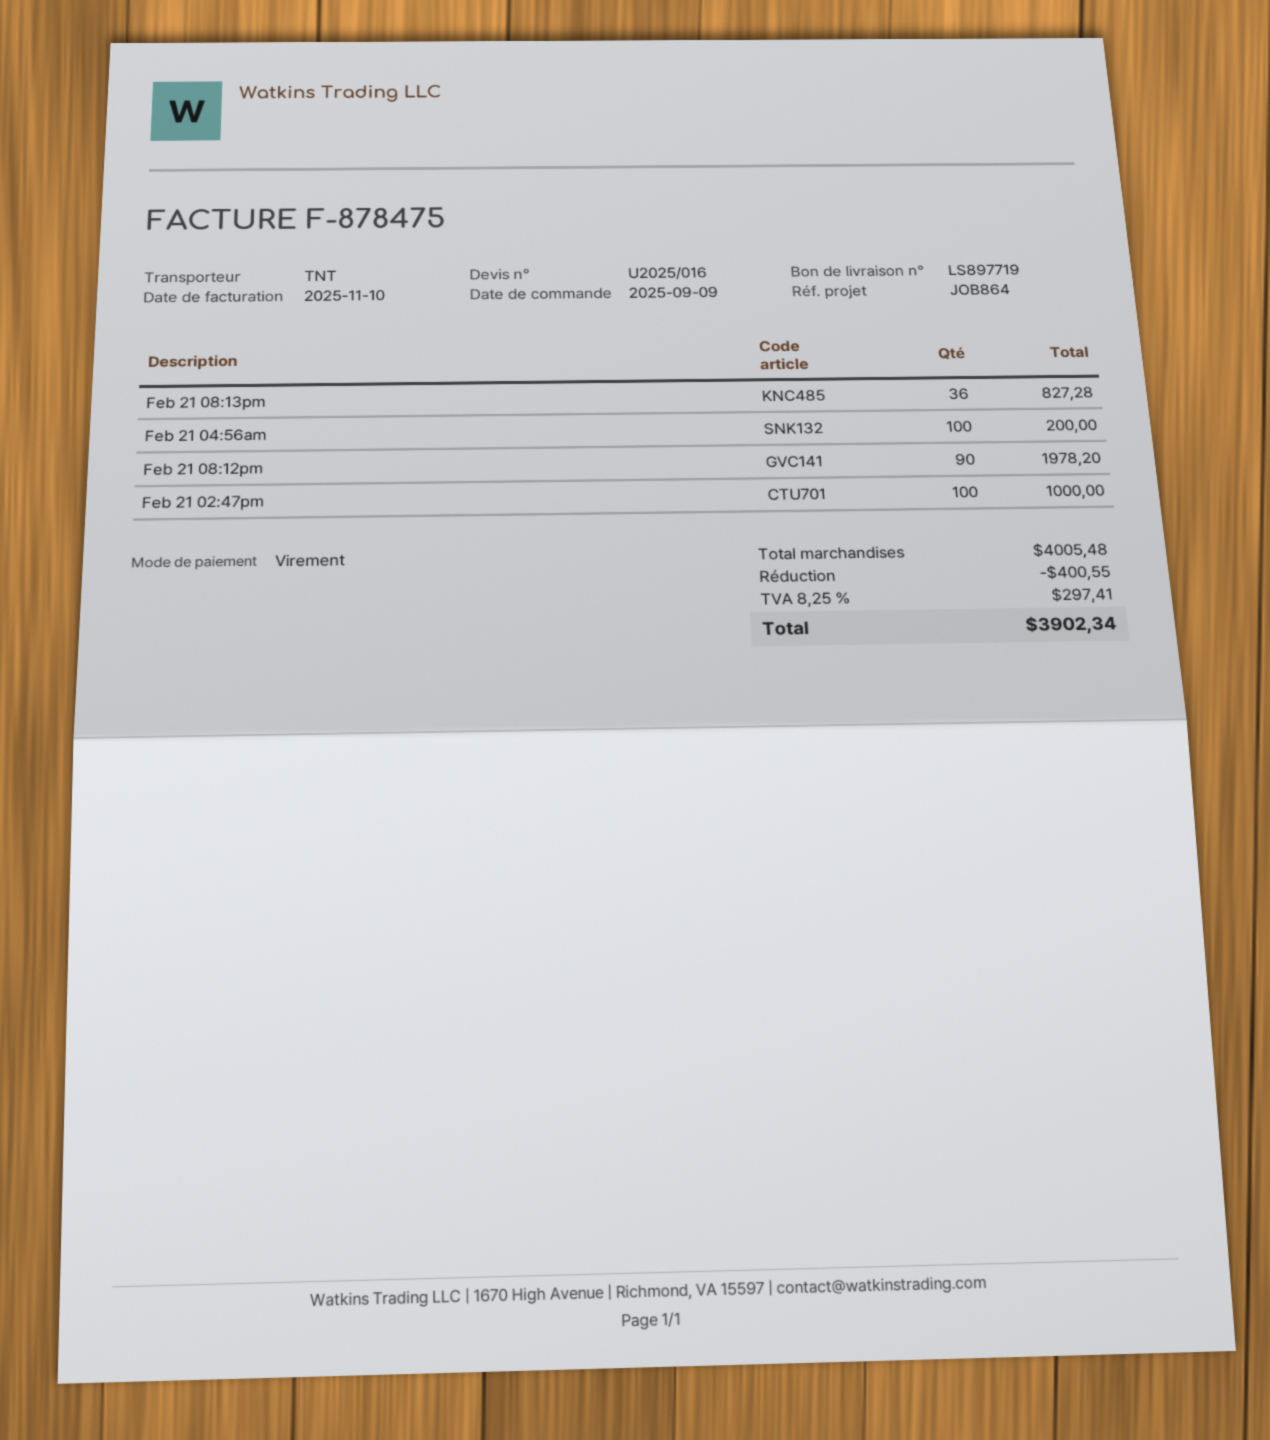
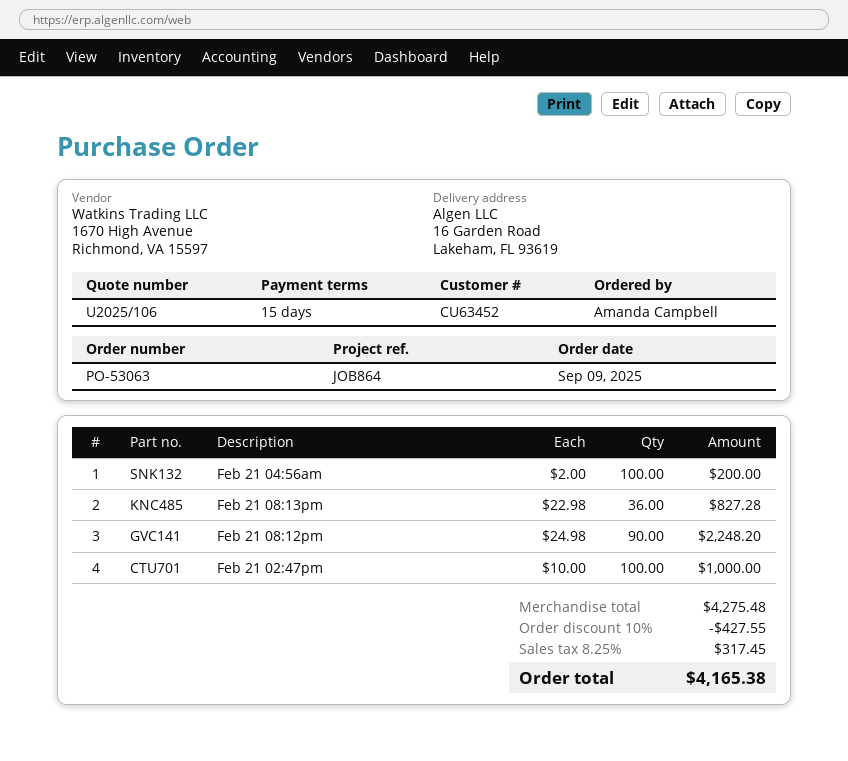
quote number: U2025/016 -> U2025/106
Feb 21 08:12pm: 90 for 1978.20 -> 90 for 2248.20
subtotal: 4005.48 -> 4275.48
discount: 400.55 -> 427.55
tax: 8.25% = 297.41 -> 8.25% = 317.45
total: 3902.34 -> 4165.38

